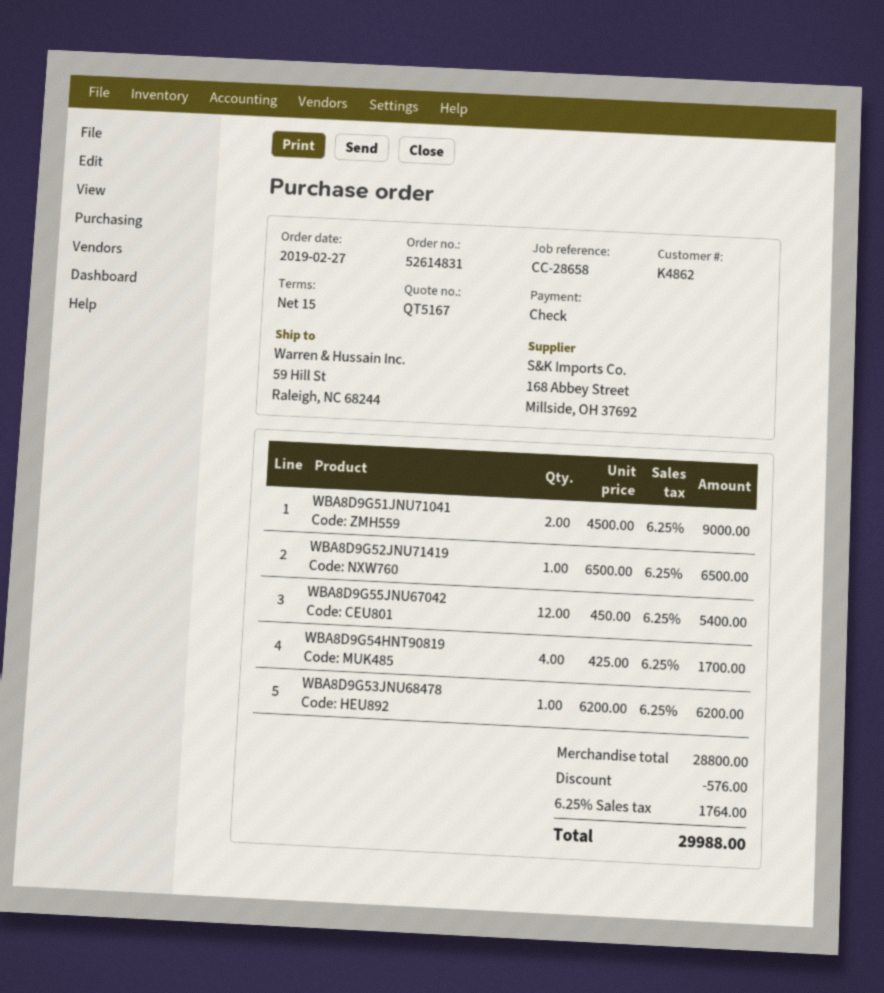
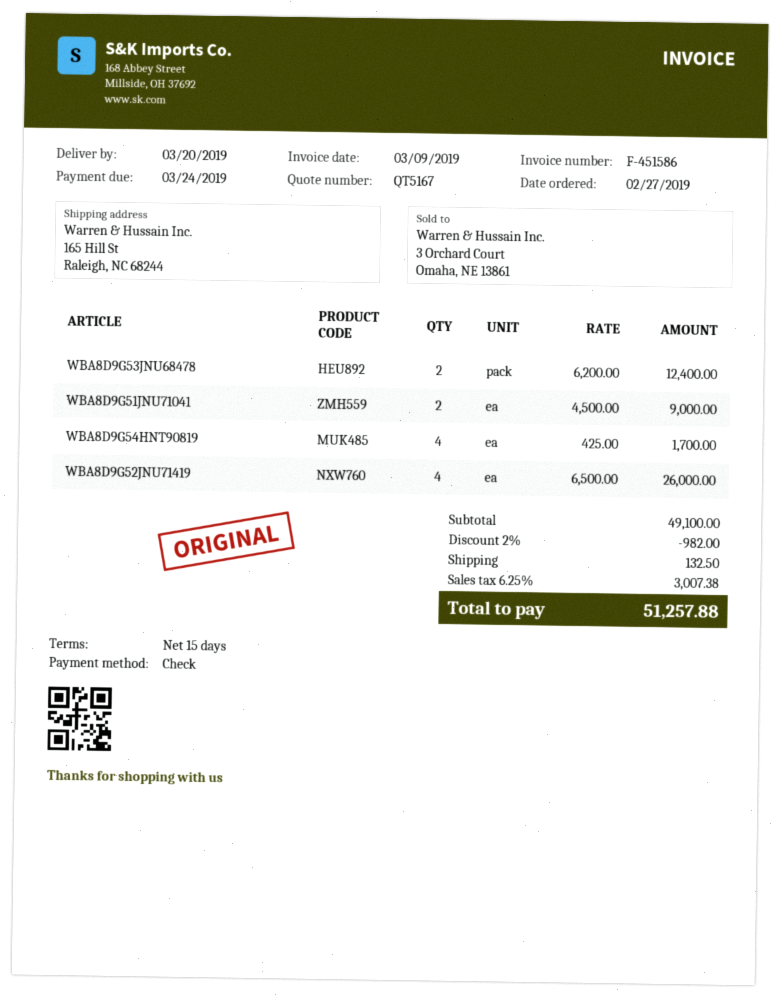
ship to: 59 Hill St, Raleigh, NC 68244 -> 165 Hill St, Raleigh, NC 68244
WBA8D9G52JNU71419: 1 x 6500.00 = 6500.00 -> 4 x 6500.00 = 26000.00
WBA8D9G55JNU67042: 12 x 450.00 = 5400.00 -> none
WBA8D9G53JNU68478: 1 x 6200.00 = 6200.00 -> 2 x 6200.00 = 12400.00
subtotal: 28800.00 -> 49100.00
discount: 576.00 -> 982.00
shipping: none -> 132.50
tax: 6.25% = 1764.00 -> 6.25% = 3007.38
total: 29988.00 -> 51257.88

